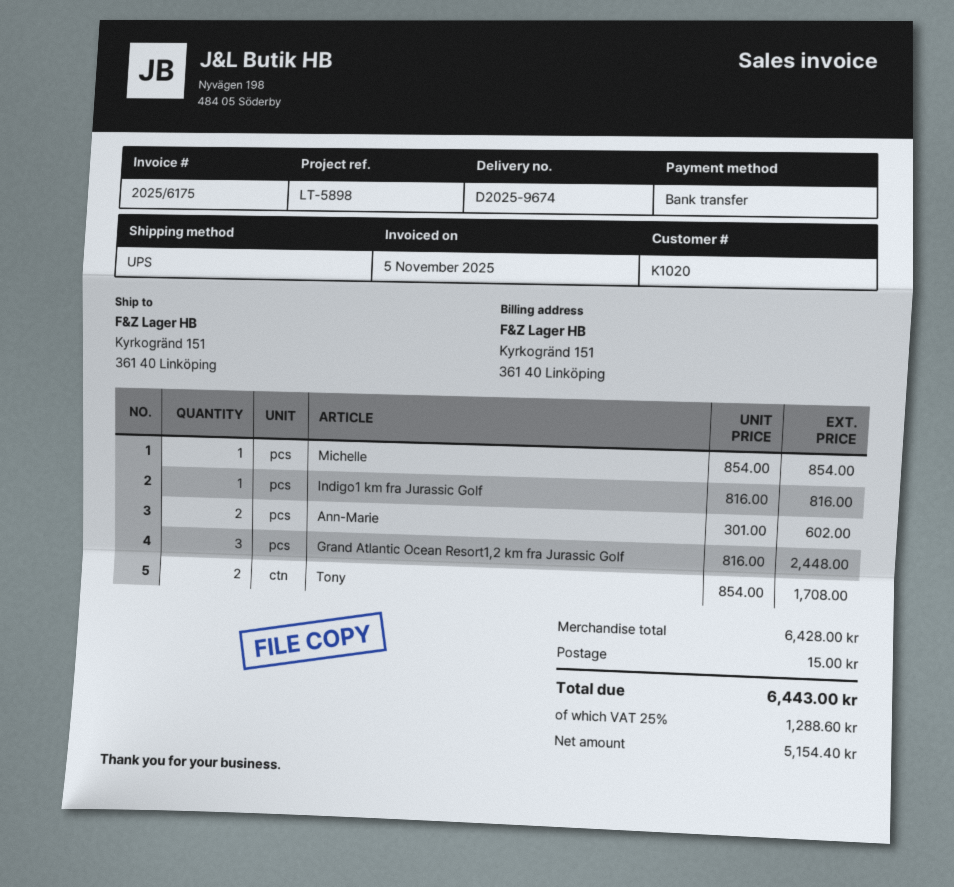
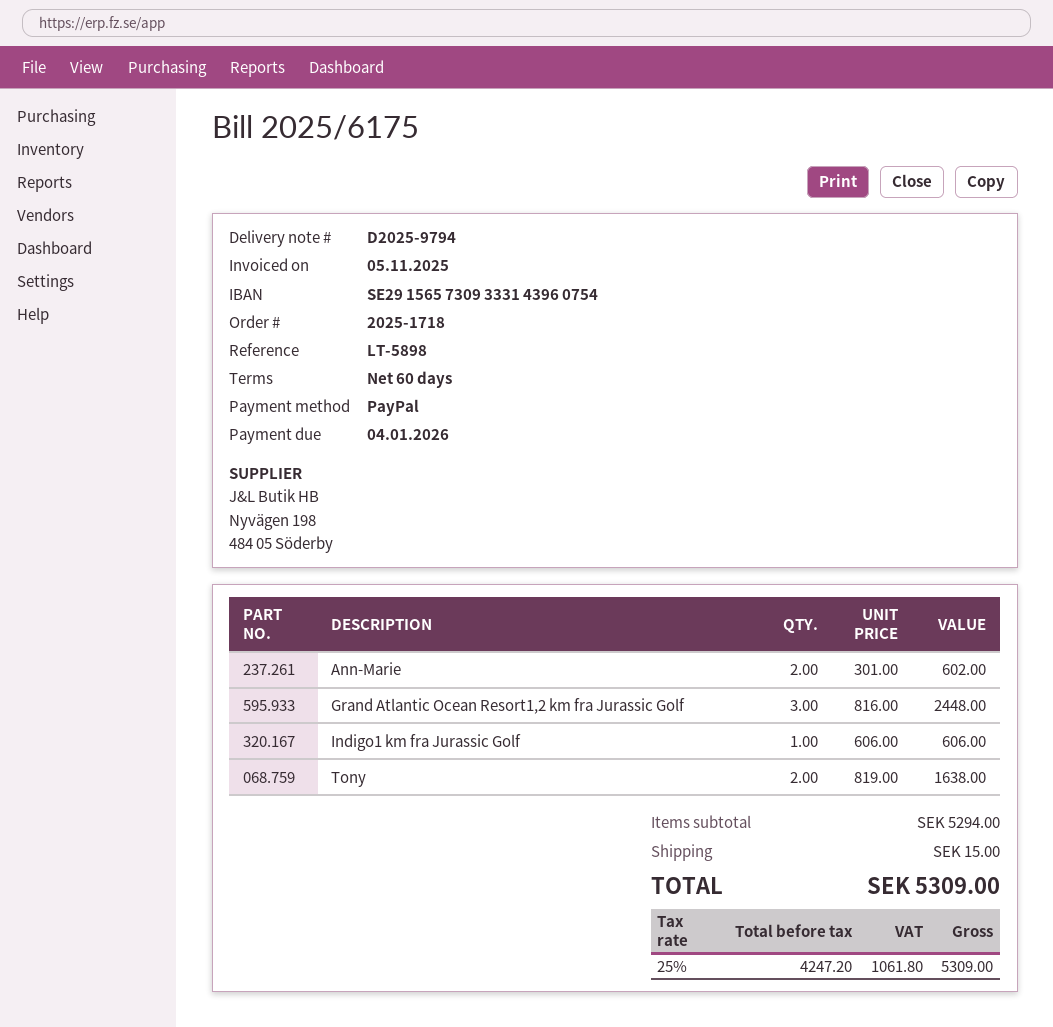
delivery note number: D2025-9674 -> D2025-9794
payment method: bank transfer -> PayPal
Michelle: 1 x 854.00 = 854.00 -> none
Indigo1 km fra Jurassic Golf: 1 x 816.00 = 816.00 -> 1 x 606.00 = 606.00
Tony: 2 x 854.00 = 1708.00 -> 2 x 819.00 = 1638.00
subtotal: 6428.00 -> 5294.00
net: 5154.40 -> 4247.20
tax: 25% = 1288.60 -> 25% = 1061.80
total: 6443.00 -> 5309.00

